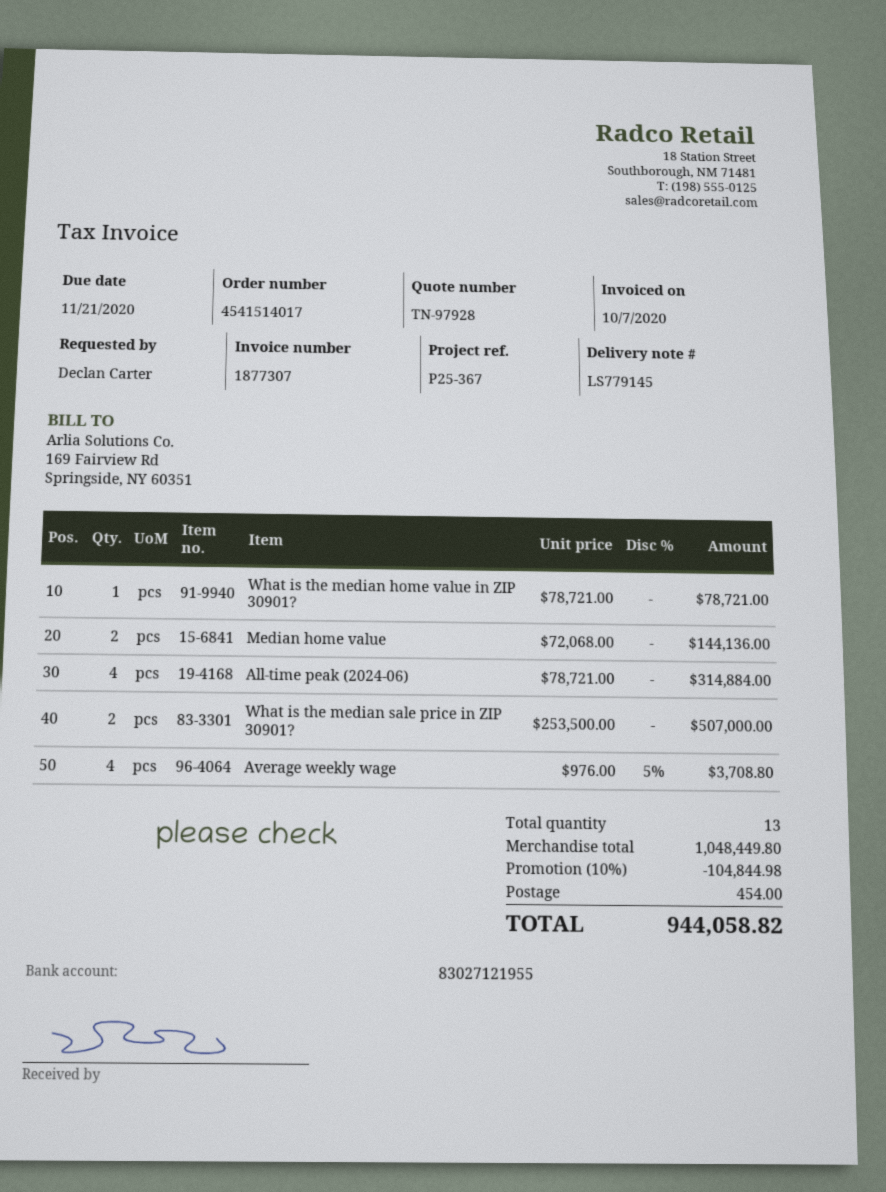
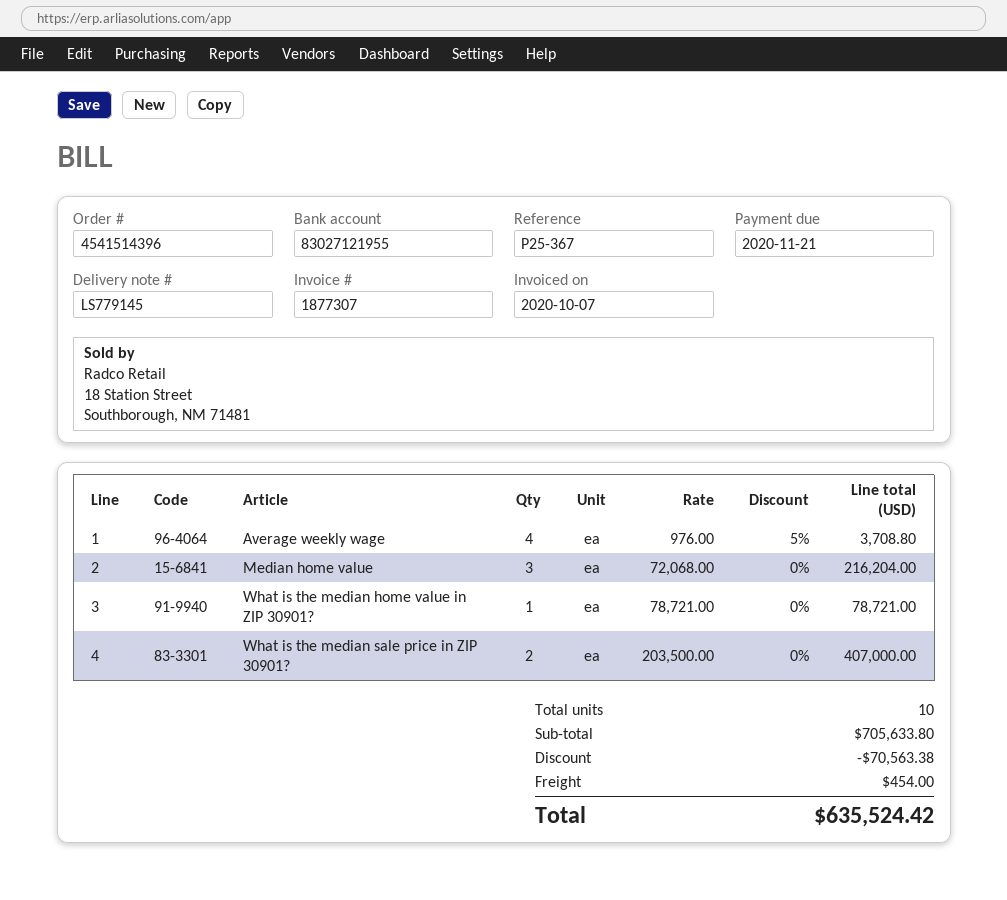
order number: 4541514017 -> 4541514396
Median home value: 2 x 72068.00 = 144136.00 -> 3 x 72068.00 = 216204.00
All-time peak (2024-06): 4 x 78721.00 = 314884.00 -> none
What is the median sale price in ZIP 30901?: 2 x 253500.00 = 507000.00 -> 2 x 203500.00 = 407000.00
total quantity: 13 -> 10
subtotal: 1048449.80 -> 705633.80
discount: 104844.98 -> 70563.38
total: 944058.82 -> 635524.42

